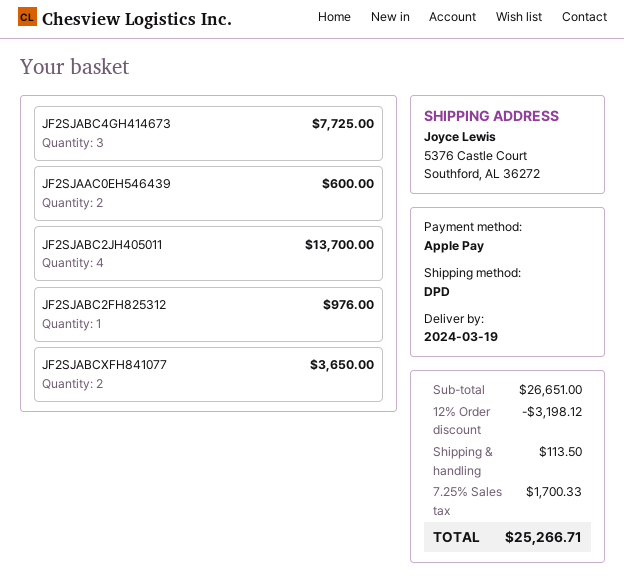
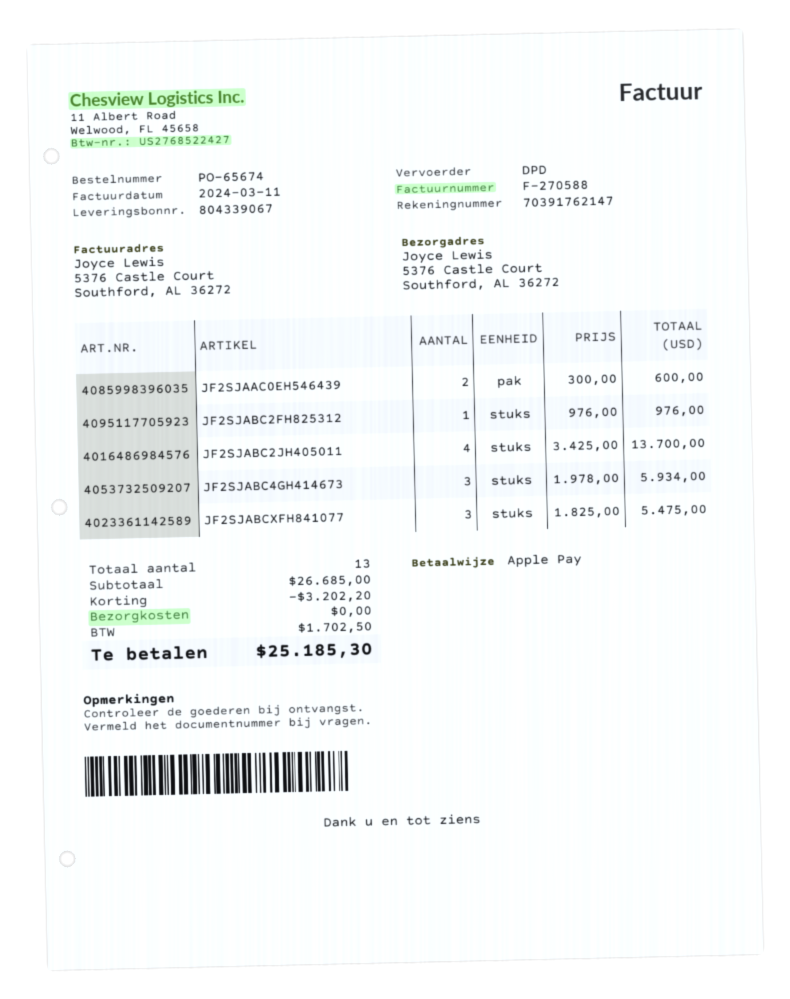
JF2SJABC4GH414673: 3 for 7725.00 -> 3 for 5934.00
JF2SJABCXFH841077: 2 for 3650.00 -> 3 for 5475.00
subtotal: 26651.00 -> 26685.00
discount: 3198.12 -> 3202.20
shipping: 113.50 -> 0.00
tax: 1700.33 -> 1702.50
total: 25266.71 -> 25185.30

